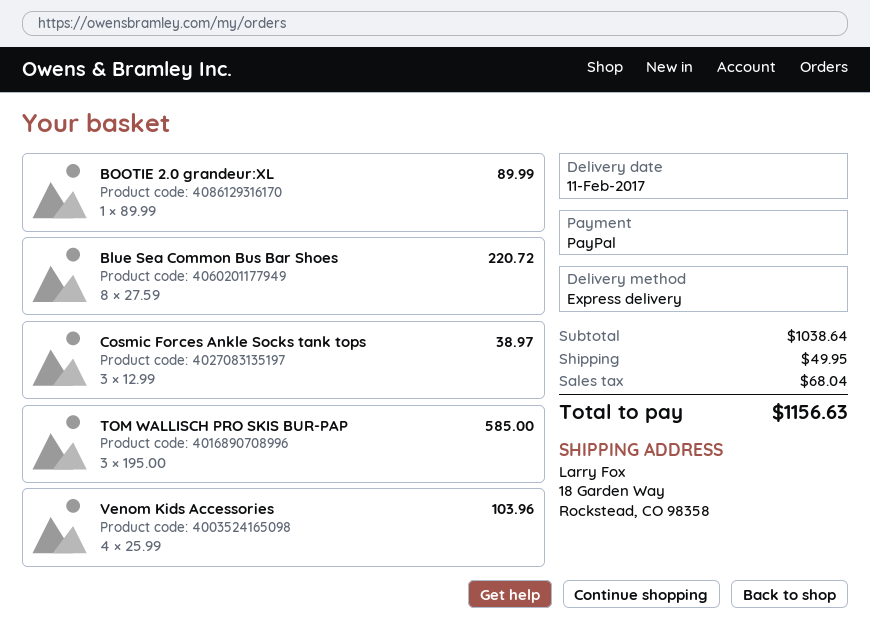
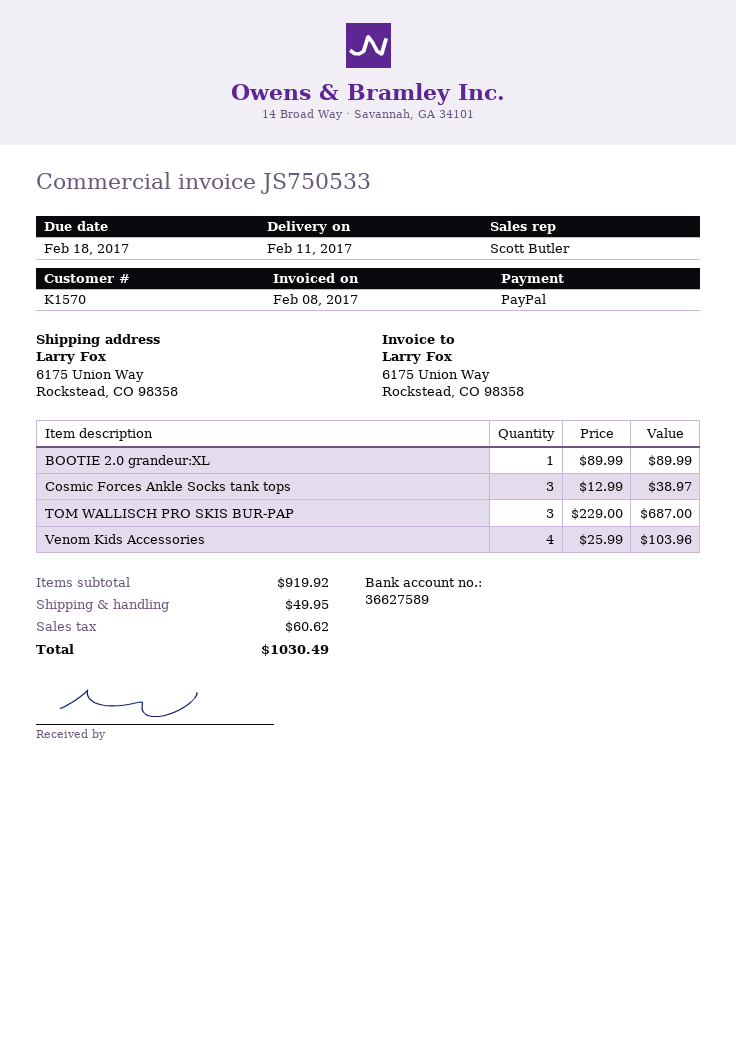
ship to: 18 Garden Way, Rockstead, CO 98358 -> 6175 Union Way, Rockstead, CO 98358
Blue Sea Common Bus Bar Shoes: 8 x 27.59 = 220.72 -> none
TOM WALLISCH PRO SKIS BUR-PAP: 3 x 195.00 = 585.00 -> 3 x 229.00 = 687.00
subtotal: 1038.64 -> 919.92
tax: 68.04 -> 60.62
total: 1156.63 -> 1030.49

